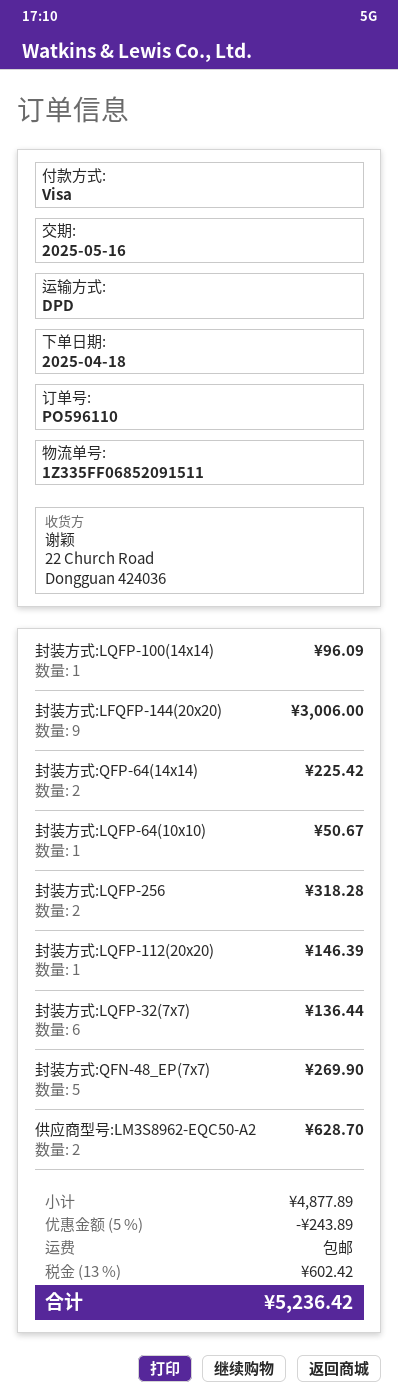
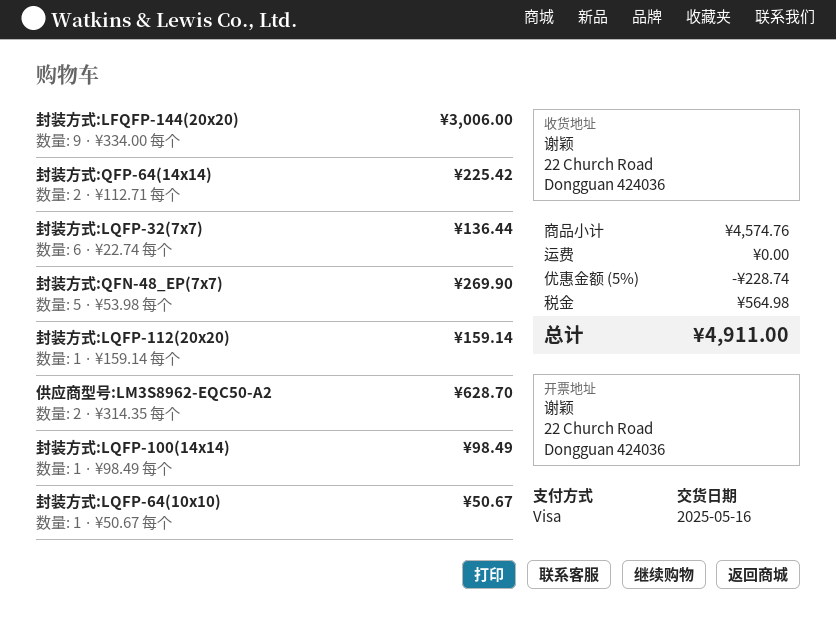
封装方式:LQFP-100(14x14): 1 for 96.09 -> 1 for 98.49
封装方式:LQFP-256: 2 for 318.28 -> none
封装方式:LQFP-112(20x20): 1 for 146.39 -> 1 for 159.14
subtotal: 4877.89 -> 4574.76
discount: 5% = 243.89 -> 5% = 228.74
tax: 602.42 -> 564.98
total: 5236.42 -> 4911.00

